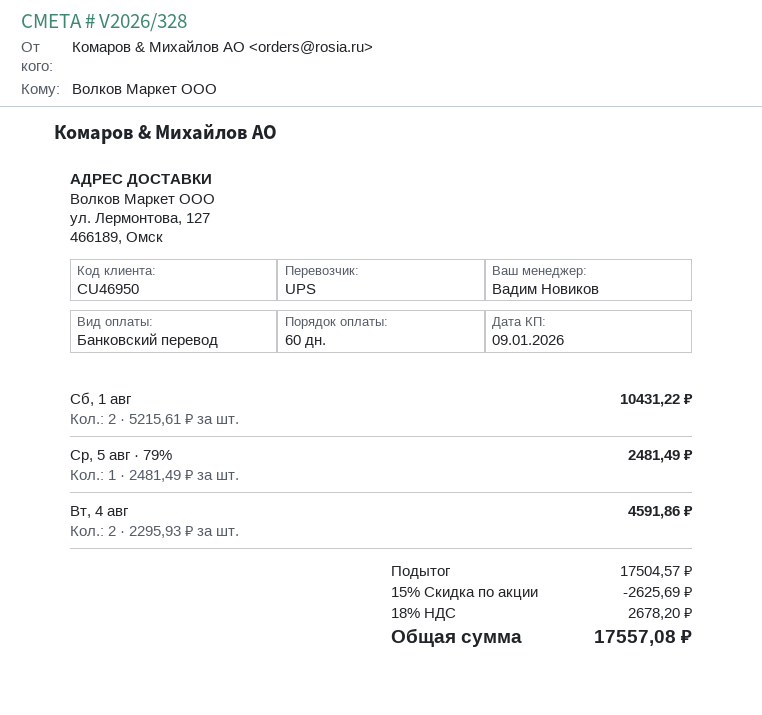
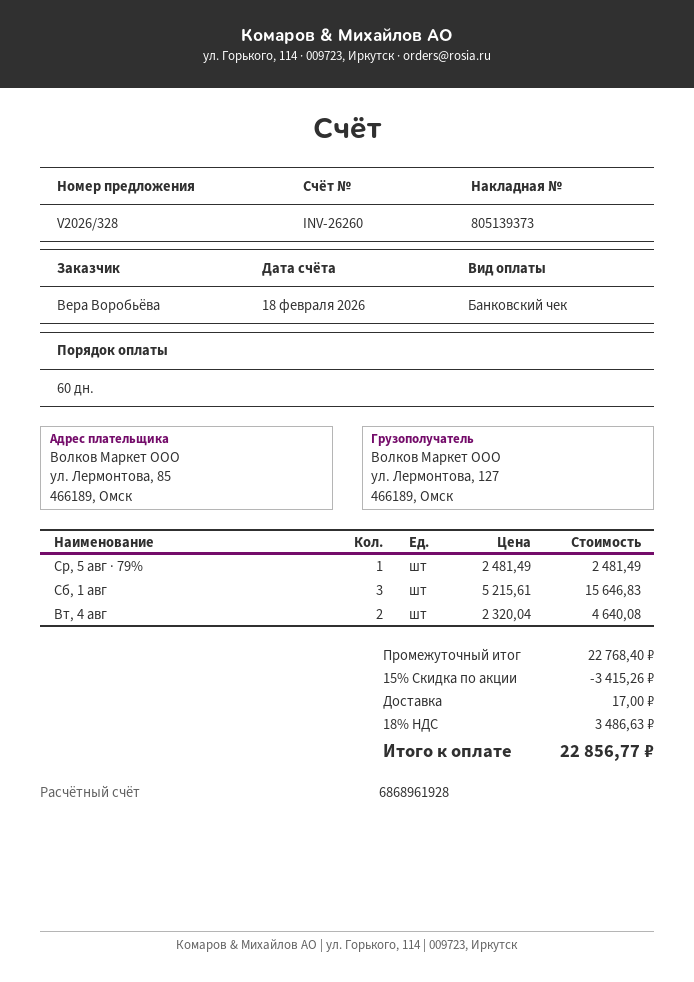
payment method: bank transfer -> cheque
Сб, 1 авг: 2 x 5215.61 = 10431.22 -> 3 x 5215.61 = 15646.83
Вт, 4 авг: 2 x 2295.93 = 4591.86 -> 2 x 2320.04 = 4640.08
subtotal: 17504.57 -> 22768.40
discount: 15% = 2625.69 -> 15% = 3415.26
shipping: none -> 17.00
tax: 18% = 2678.20 -> 18% = 3486.63
total: 17557.08 -> 22856.77

